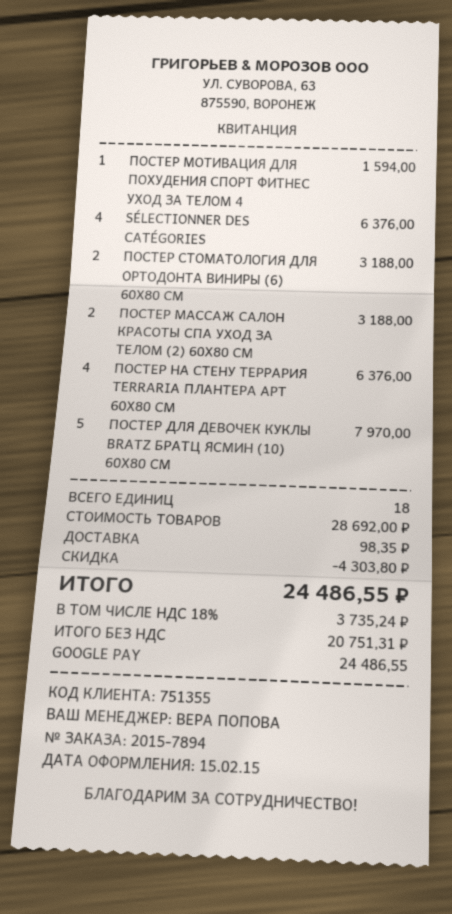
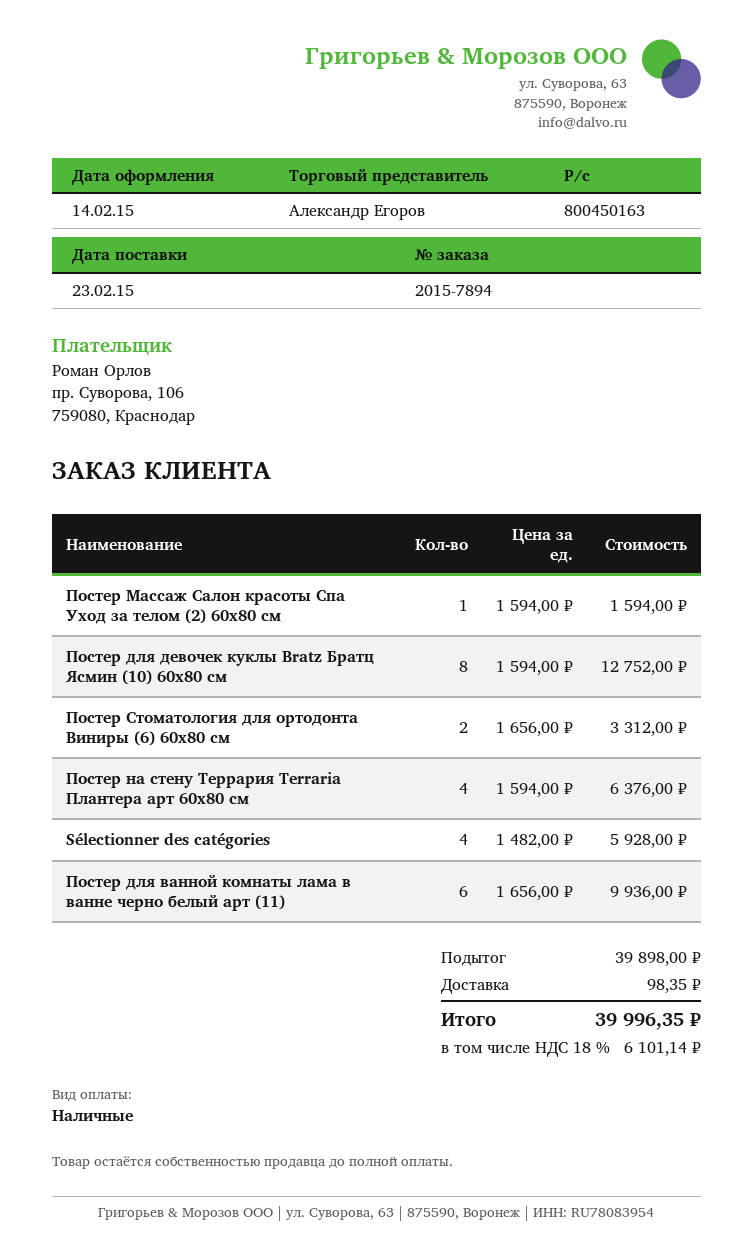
order date: 2015-02-15 -> 2015-02-14
sales rep: ВЕРА ПОПОВА -> Александр Егоров
payment method: Google Pay -> cash
ПОСТЕР МОТИВАЦИЯ ДЛЯ ПОХУДЕНИЯ СПОРТ ФИТНЕС УХОД ЗА ТЕЛОМ 4: 1 for 1594.00 -> none
SÉLECTIONNER DES CATÉGORIES: 4 for 6376.00 -> 4 for 5928.00
ПОСТЕР СТОМАТОЛОГИЯ ДЛЯ ОРТОДОНТА ВИНИРЫ (6) 60Х80 СМ: 2 for 3188.00 -> 2 for 3312.00
ПОСТЕР МАССАЖ САЛОН КРАСОТЫ СПА УХОД ЗА ТЕЛОМ (2) 60Х80 СМ: 2 for 3188.00 -> 1 for 1594.00
ПОСТЕР ДЛЯ ДЕВОЧЕК КУКЛЫ BRATZ БРАТЦ ЯСМИН (10) 60Х80 СМ: 5 for 7970.00 -> 8 for 12752.00
Постер для ванной комнаты лама в ванне черно белый арт (11): none -> 6 for 9936.00
subtotal: 28692.00 -> 39898.00
discount: 4303.80 -> none
tax: 18% = 3735.24 -> 18% = 6101.14
total: 24486.55 -> 39996.35

